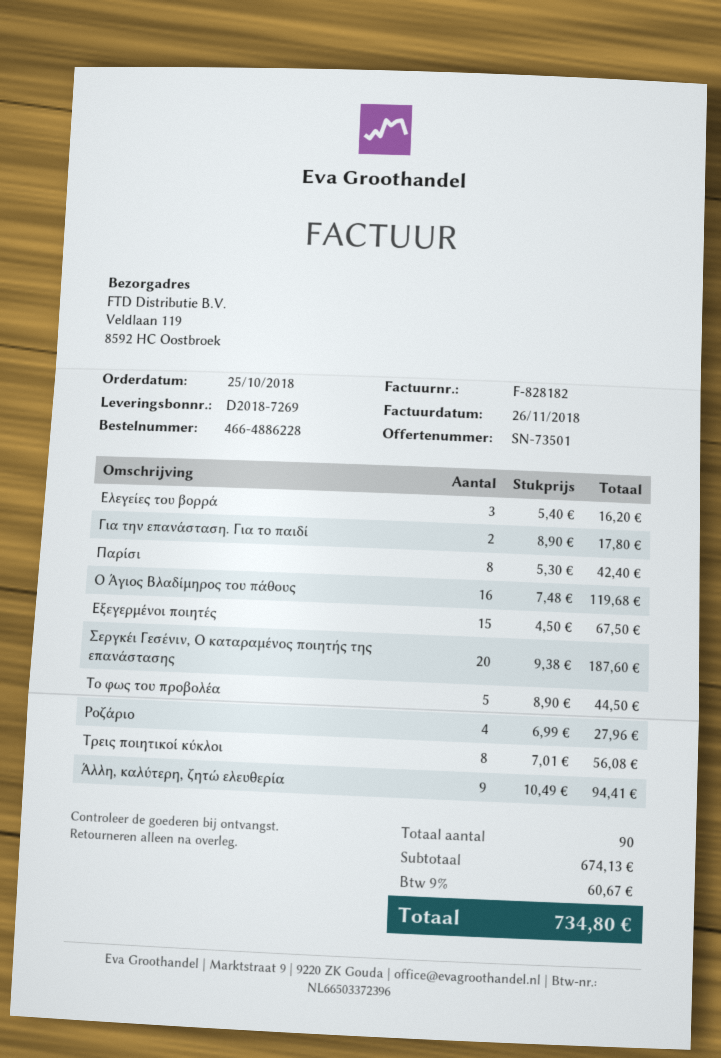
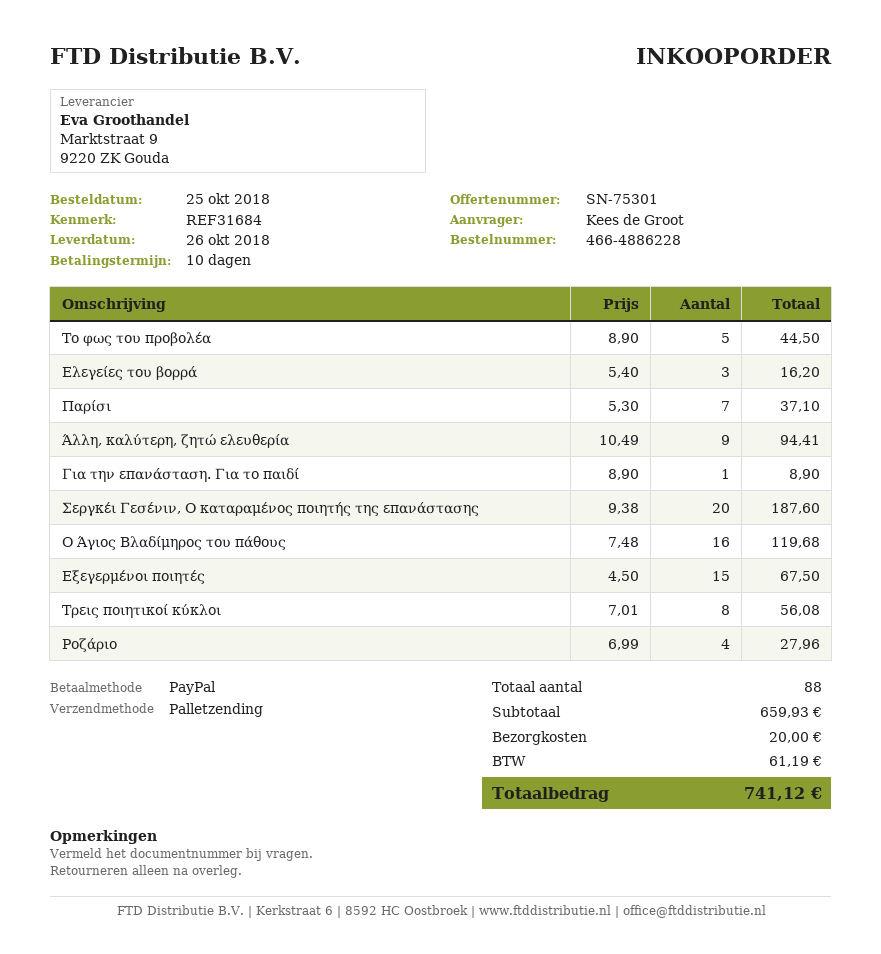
quote number: SN-73501 -> SN-75301
Για την επανάσταση. Για το παιδί: 2 x 8.90 = 17.80 -> 1 x 8.90 = 8.90
Παρίσι: 8 x 5.30 = 42.40 -> 7 x 5.30 = 37.10
total quantity: 90 -> 88
subtotal: 674.13 -> 659.93
shipping: none -> 20.00
tax: 60.67 -> 61.19
total: 734.80 -> 741.12

